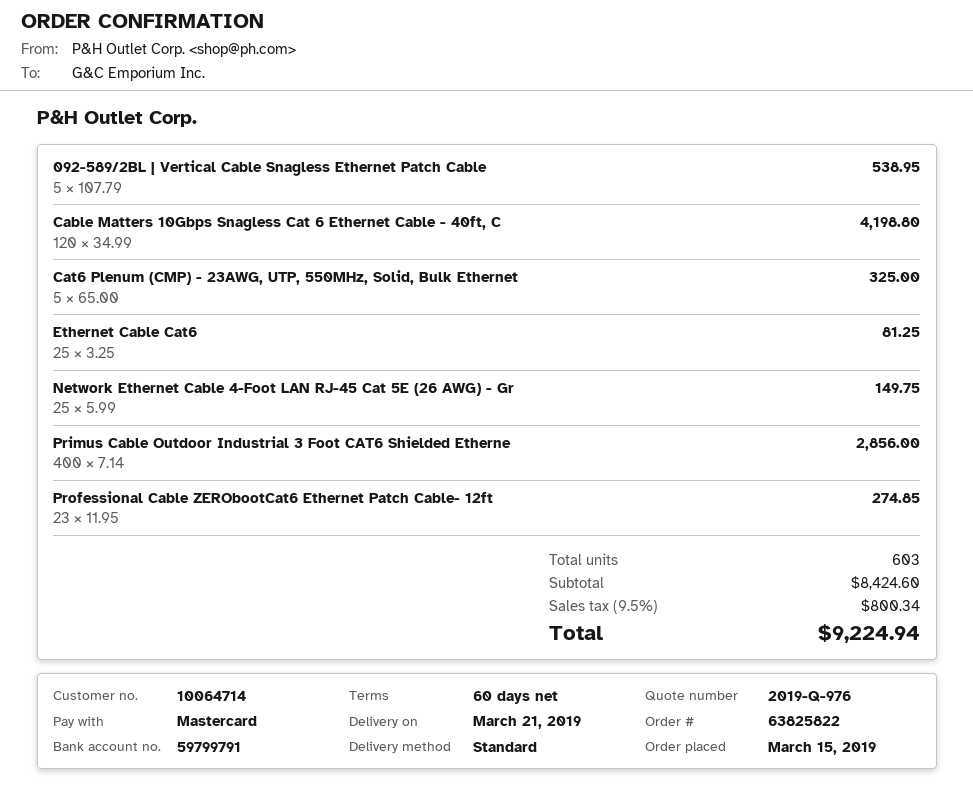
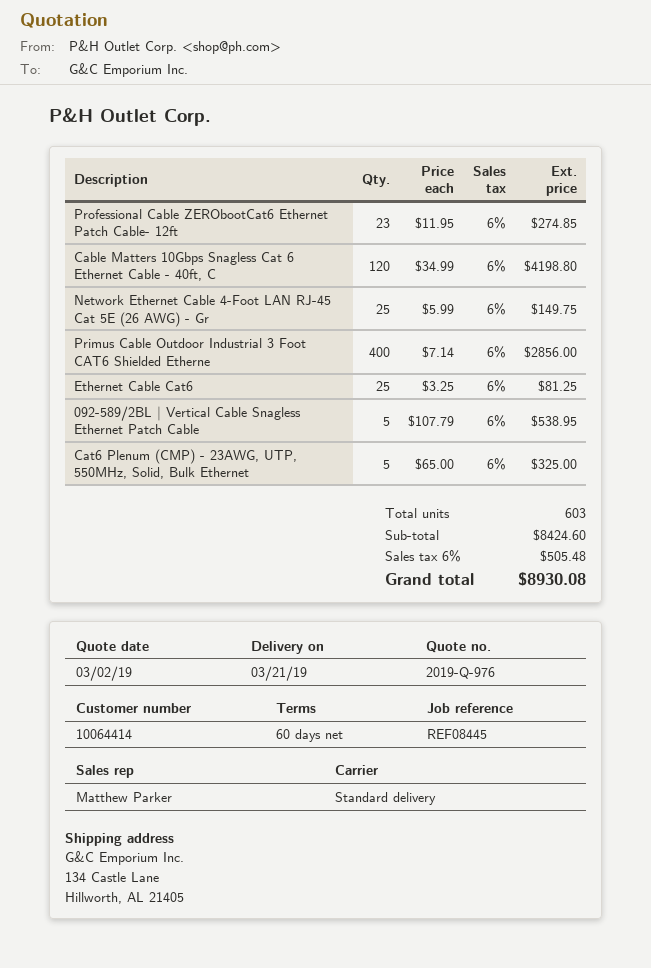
customer number: 10064714 -> 10064414
tax: 9.5% = 800.34 -> 6% = 505.48
total: 9224.94 -> 8930.08

